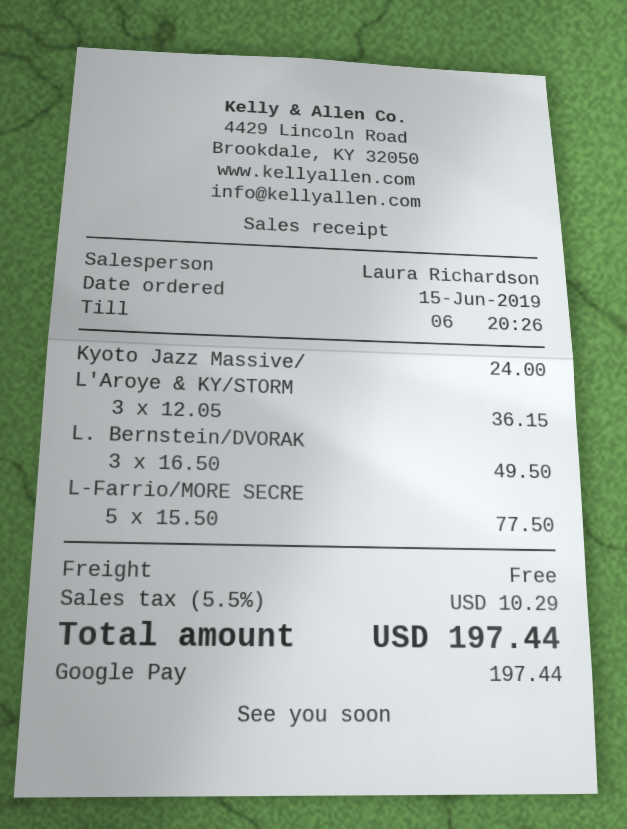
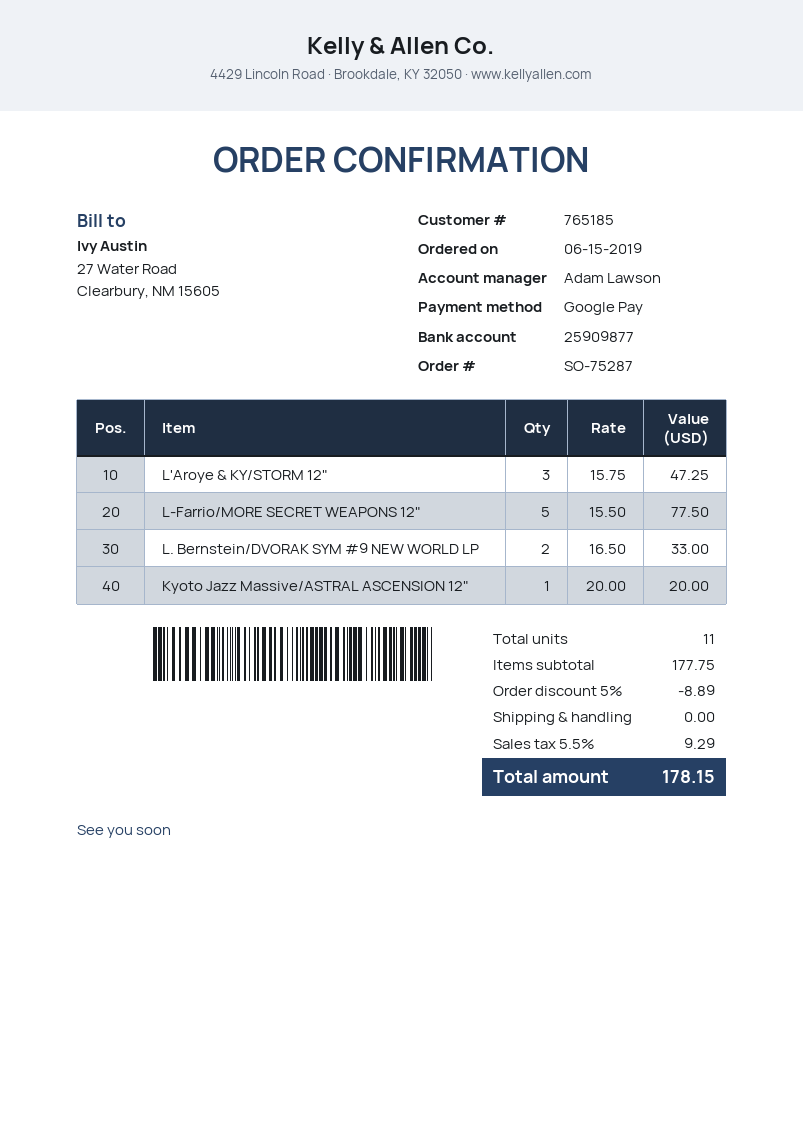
sales rep: Laura Richardson -> Adam Lawson
Kyoto Jazz Massive/: 1 x 24.00 = 24.00 -> 1 x 20.00 = 20.00
L'Aroye & KY/STORM: 3 x 12.05 = 36.15 -> 3 x 15.75 = 47.25
L. Bernstein/DVORAK: 3 x 16.50 = 49.50 -> 2 x 16.50 = 33.00
discount: none -> 5% = 8.89
tax: 5.5% = 10.29 -> 5.5% = 9.29
total: 197.44 -> 178.15

